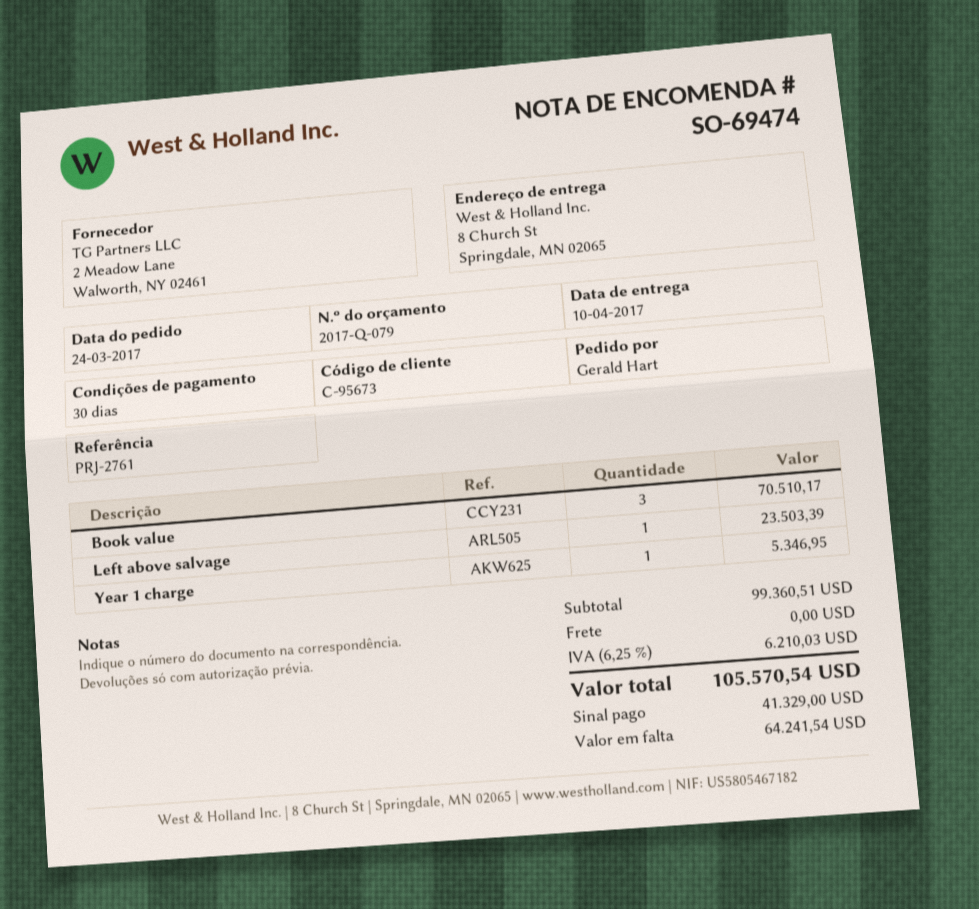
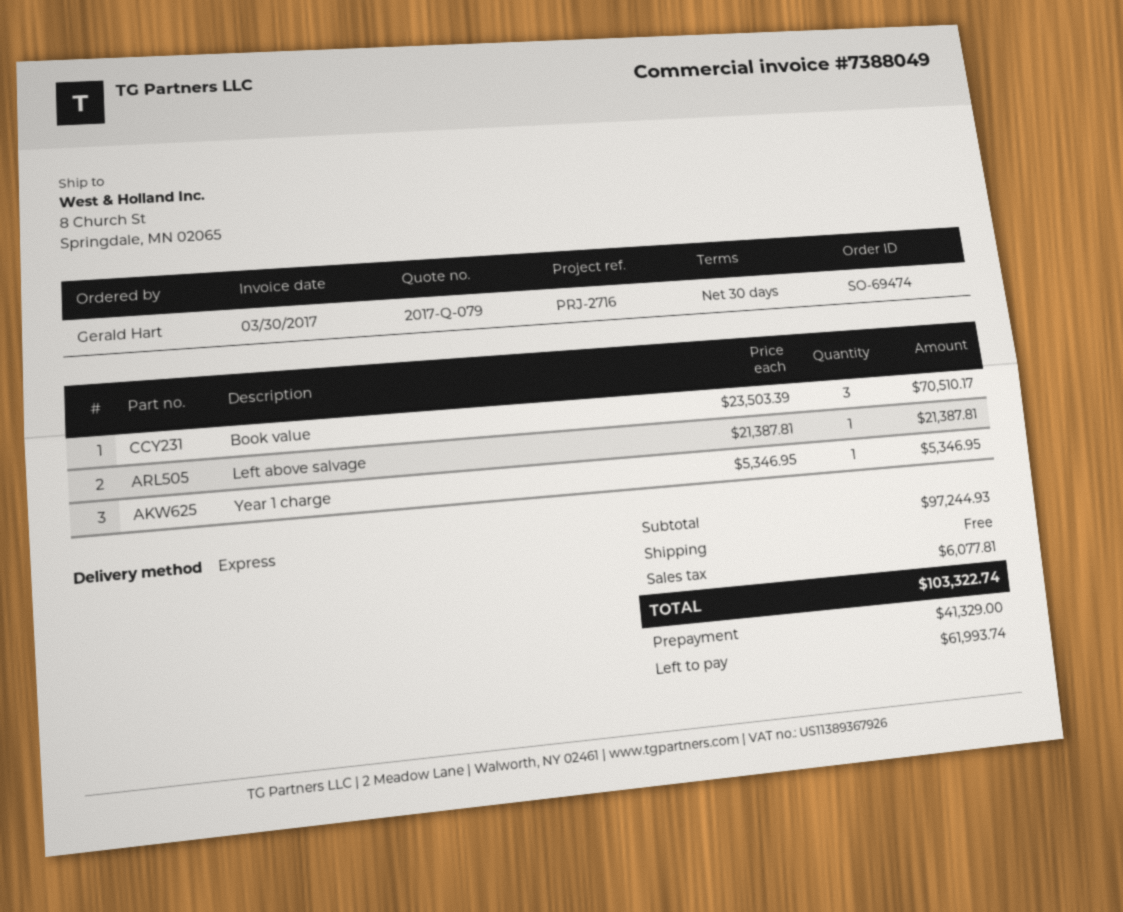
reference: PRJ-2761 -> PRJ-2716
Left above salvage: 1 for 23503.39 -> 1 for 21387.81
subtotal: 99360.51 -> 97244.93
tax: 6210.03 -> 6077.81
total: 105570.54 -> 103322.74
balance: 64241.54 -> 61993.74

